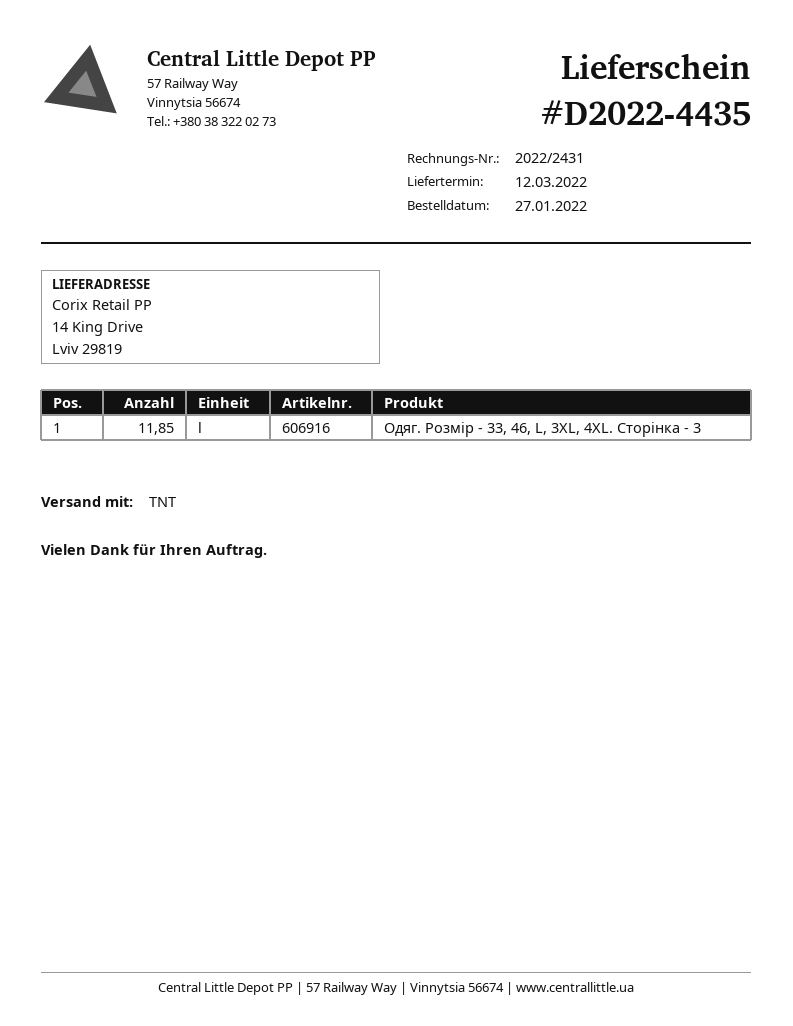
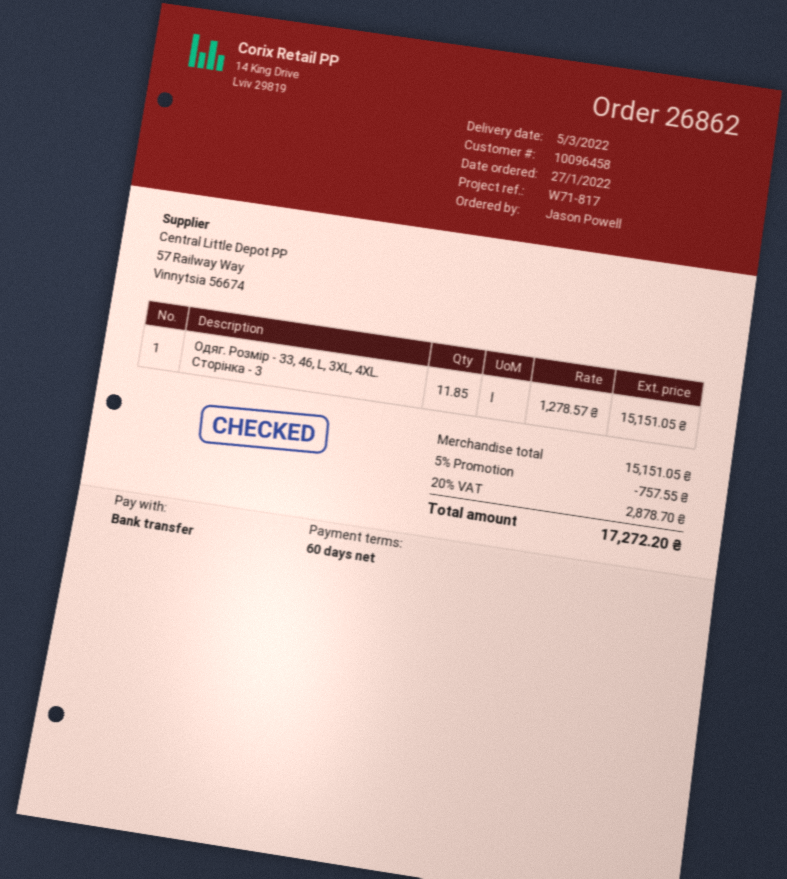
delivery date: 2022-03-12 -> 2022-03-05

